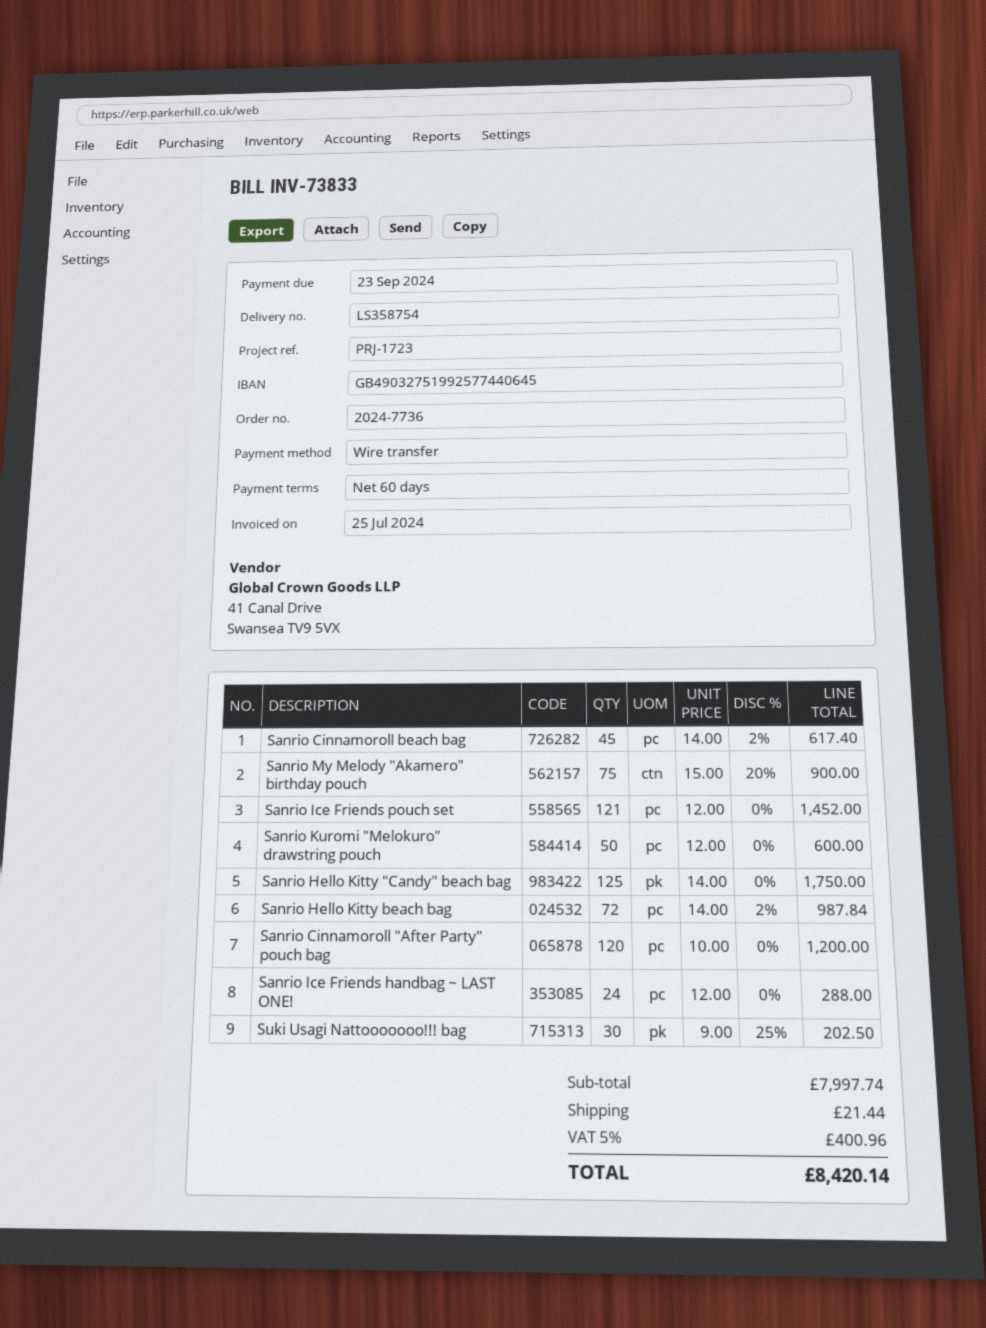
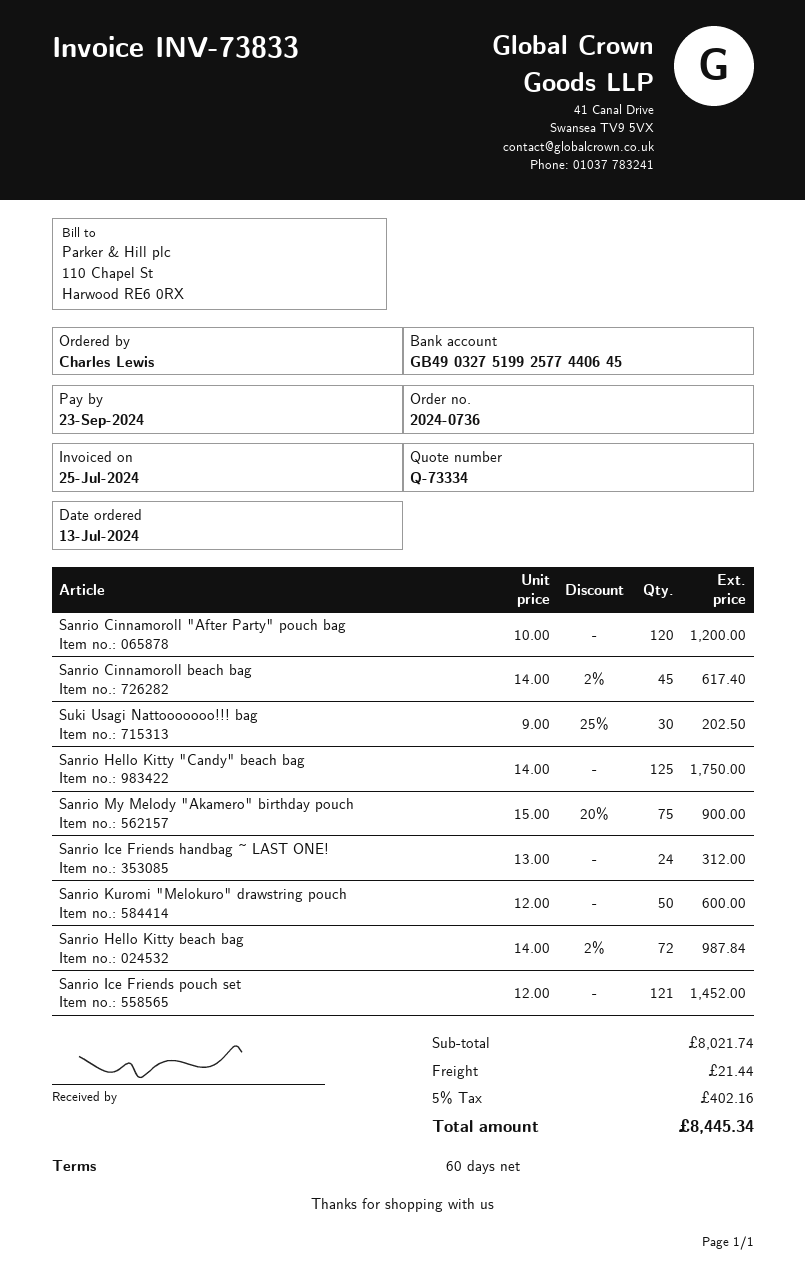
order number: 2024-7736 -> 2024-0736
Sanrio Ice Friends handbag ~ LAST ONE!: 24 x 12.00 = 288.00 -> 24 x 13.00 = 312.00
subtotal: 7997.74 -> 8021.74
tax: 5% = 400.96 -> 5% = 402.16
total: 8420.14 -> 8445.34

